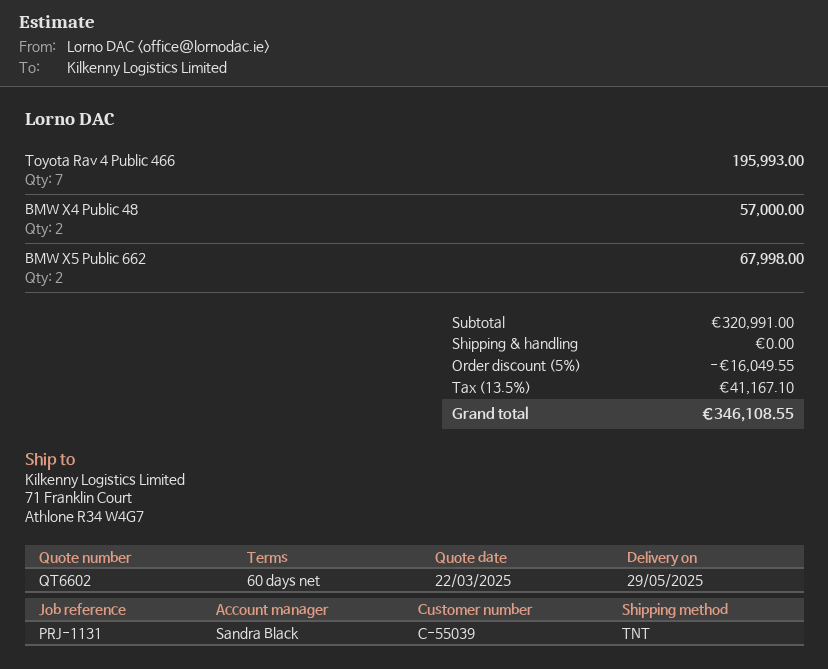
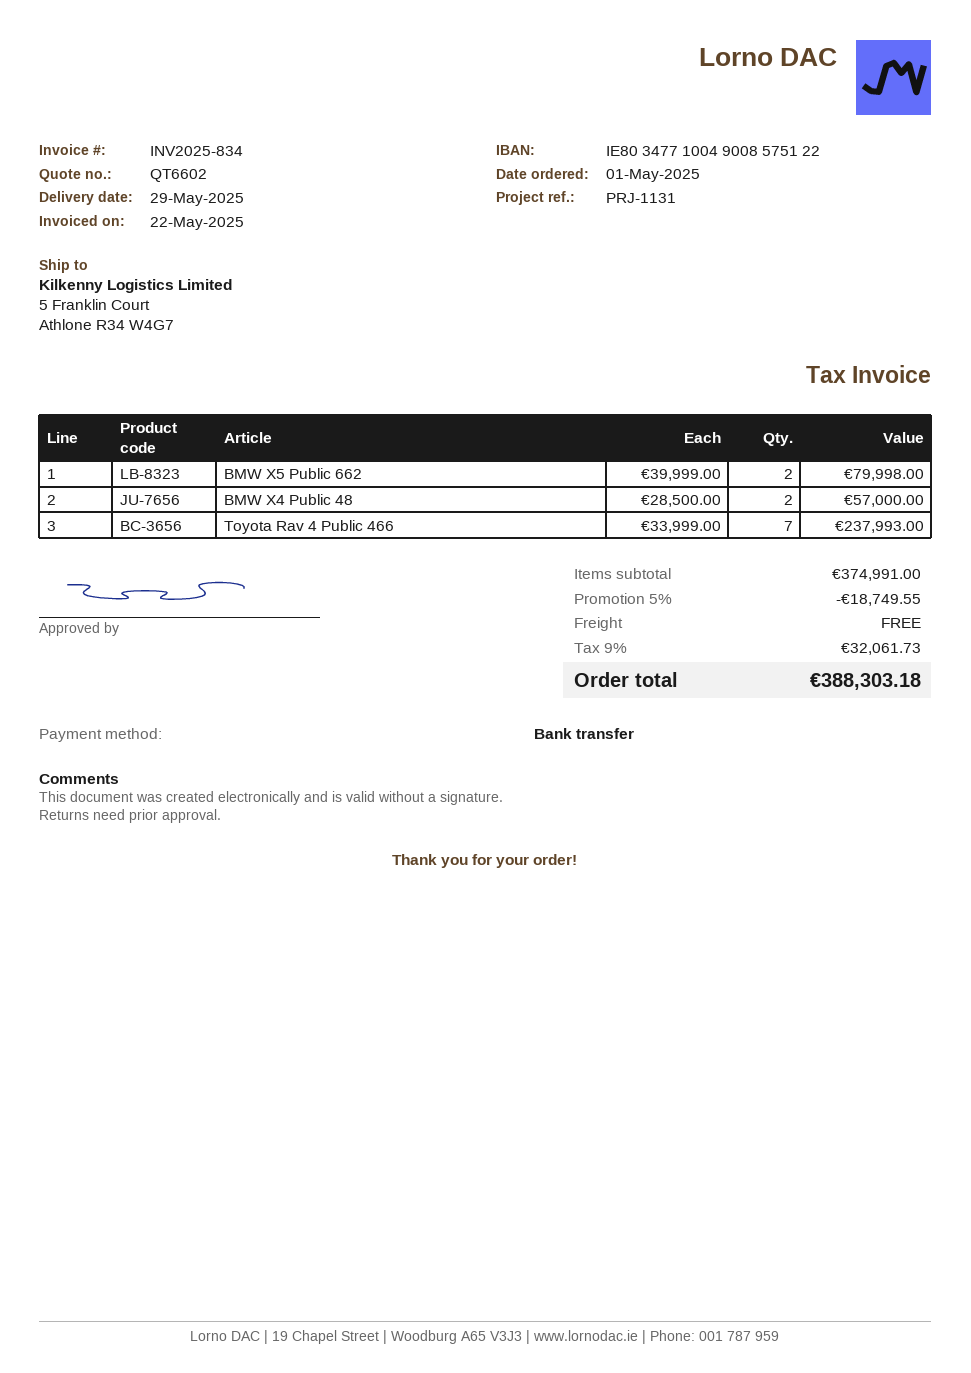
ship to: 71 Franklin Court, Athlone R34 W4G7 -> 5 Franklin Court, Athlone R34 W4G7
Toyota Rav 4 Public 466: 7 for 195993.00 -> 7 for 237993.00
BMW X5 Public 662: 2 for 67998.00 -> 2 for 79998.00
subtotal: 320991.00 -> 374991.00
discount: 5% = 16049.55 -> 5% = 18749.55
tax: 13.5% = 41167.10 -> 9% = 32061.73
total: 346108.55 -> 388303.18

